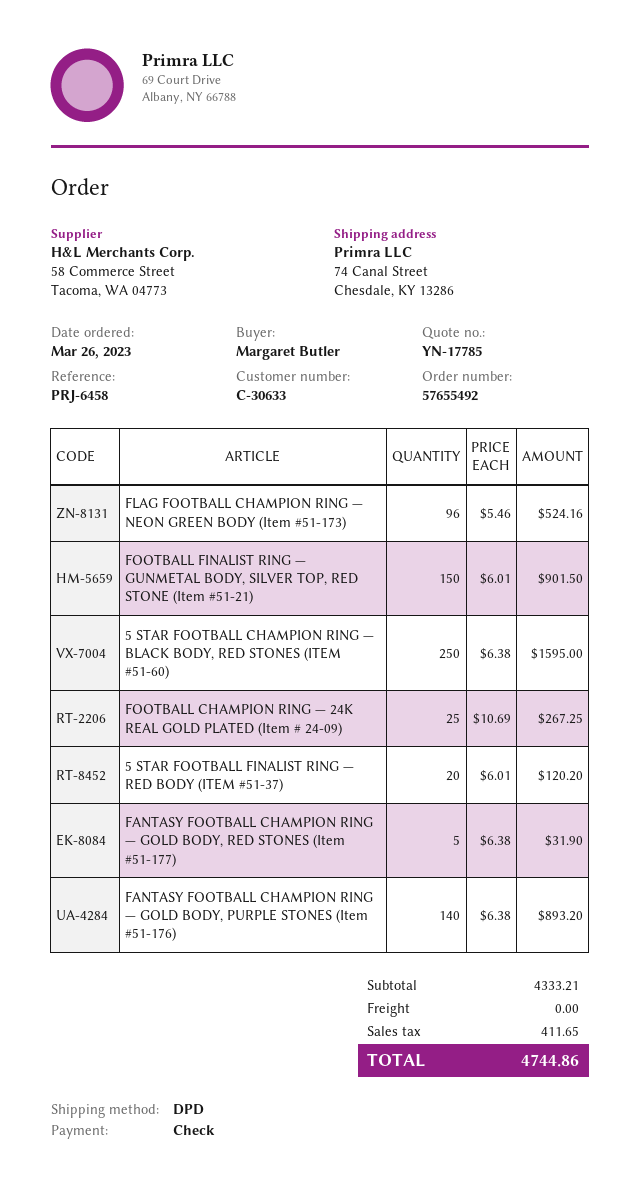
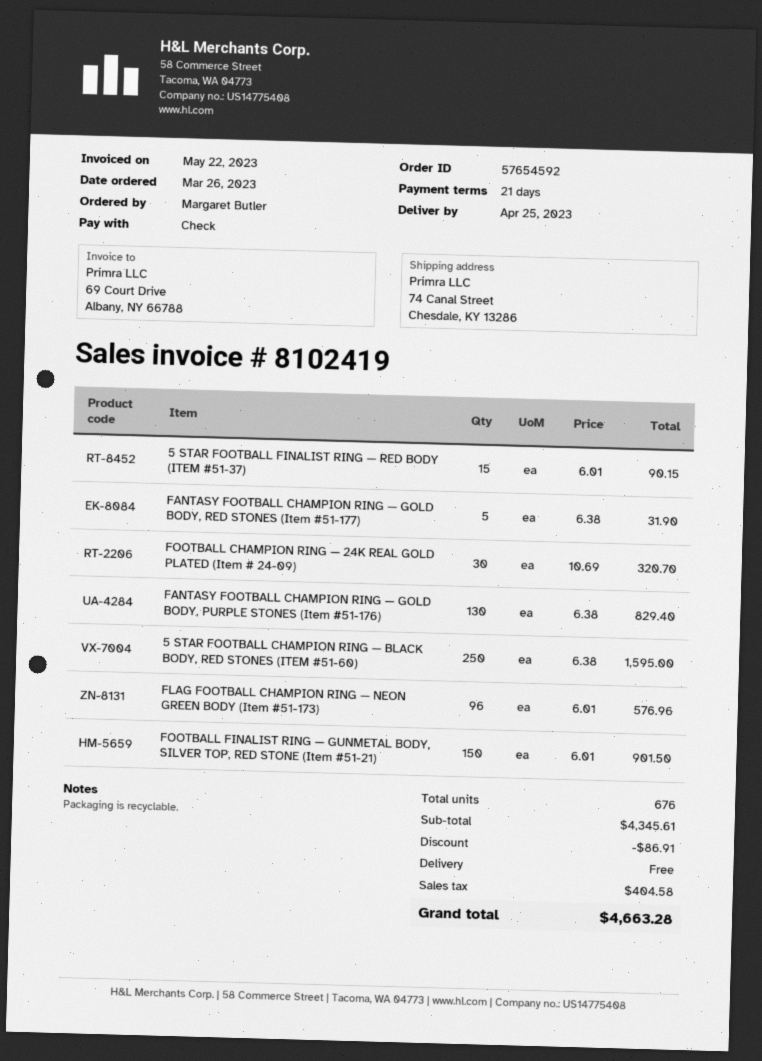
order number: 57655492 -> 57654592
FLAG FOOTBALL CHAMPION RING — NEON GREEN BODY (Item #51-173): 96 x 5.46 = 524.16 -> 96 x 6.01 = 576.96
FOOTBALL CHAMPION RING — 24K REAL GOLD PLATED (Item # 24-09): 25 x 10.69 = 267.25 -> 30 x 10.69 = 320.70
5 STAR FOOTBALL FINALIST RING — RED BODY (ITEM #51-37): 20 x 6.01 = 120.20 -> 15 x 6.01 = 90.15
FANTASY FOOTBALL CHAMPION RING — GOLD BODY, PURPLE STONES (Item #51-176): 140 x 6.38 = 893.20 -> 130 x 6.38 = 829.40
subtotal: 4333.21 -> 4345.61
discount: none -> 86.91
tax: 411.65 -> 404.58
total: 4744.86 -> 4663.28

